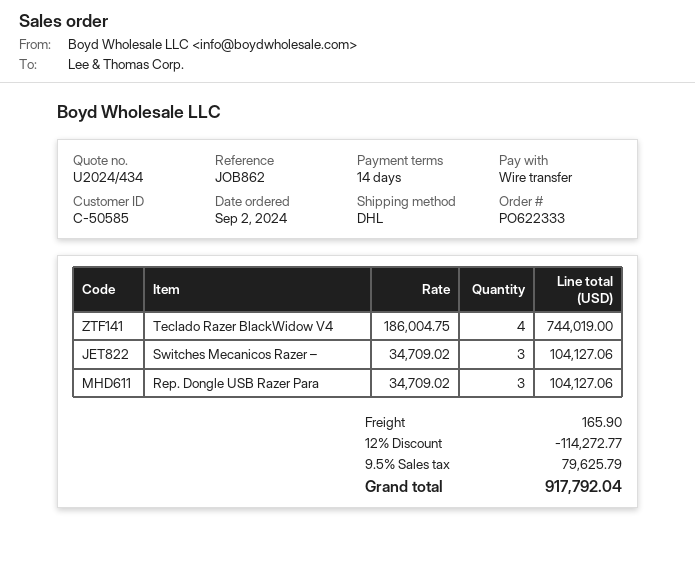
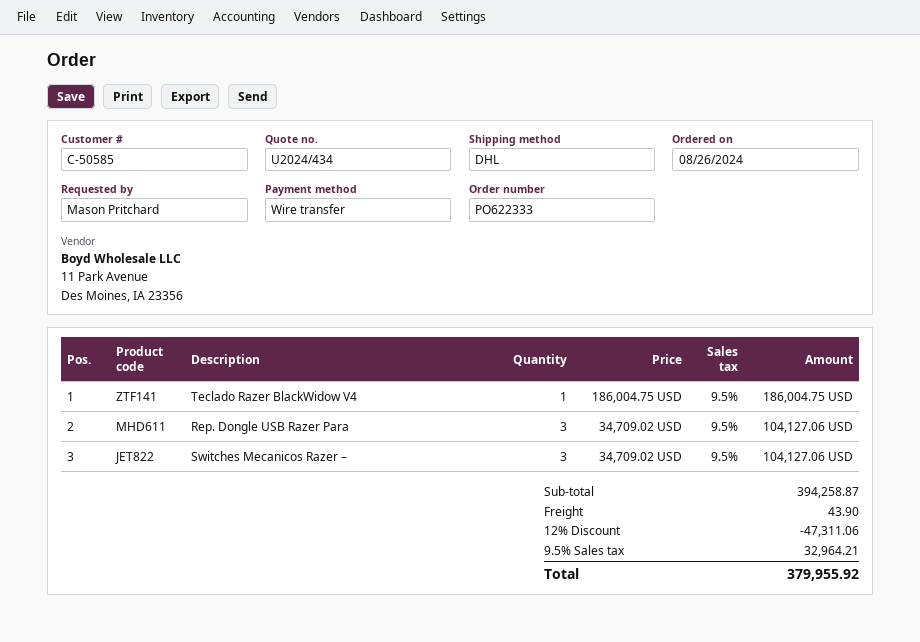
order date: 2024-09-02 -> 2024-08-26
Teclado Razer BlackWidow V4: 4 x 186004.75 = 744019.00 -> 1 x 186004.75 = 186004.75
discount: 12% = 114272.77 -> 12% = 47311.06
shipping: 165.90 -> 43.90
tax: 9.5% = 79625.79 -> 9.5% = 32964.21
total: 917792.04 -> 379955.92

